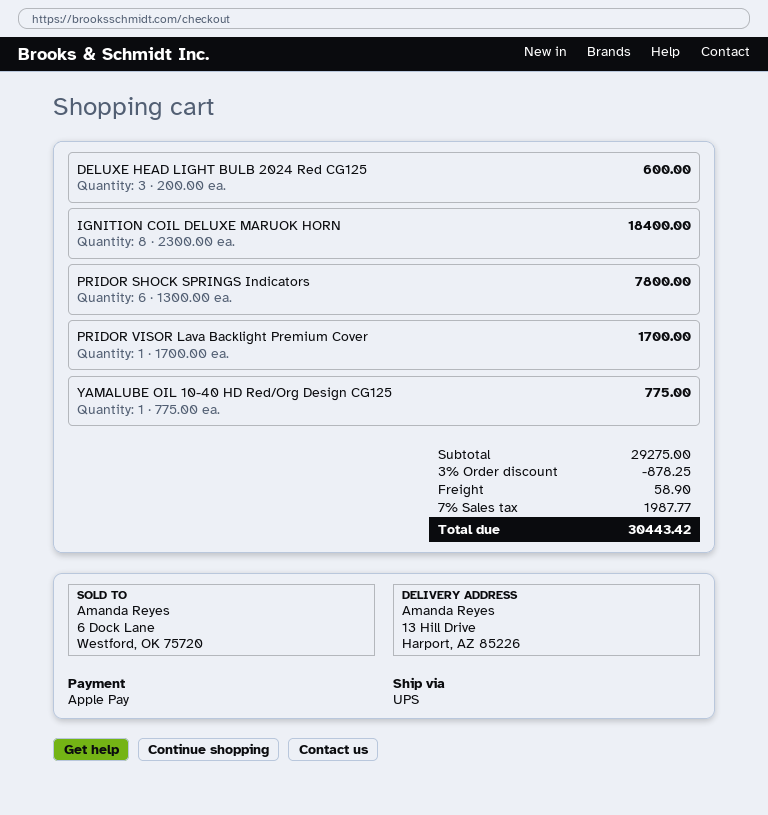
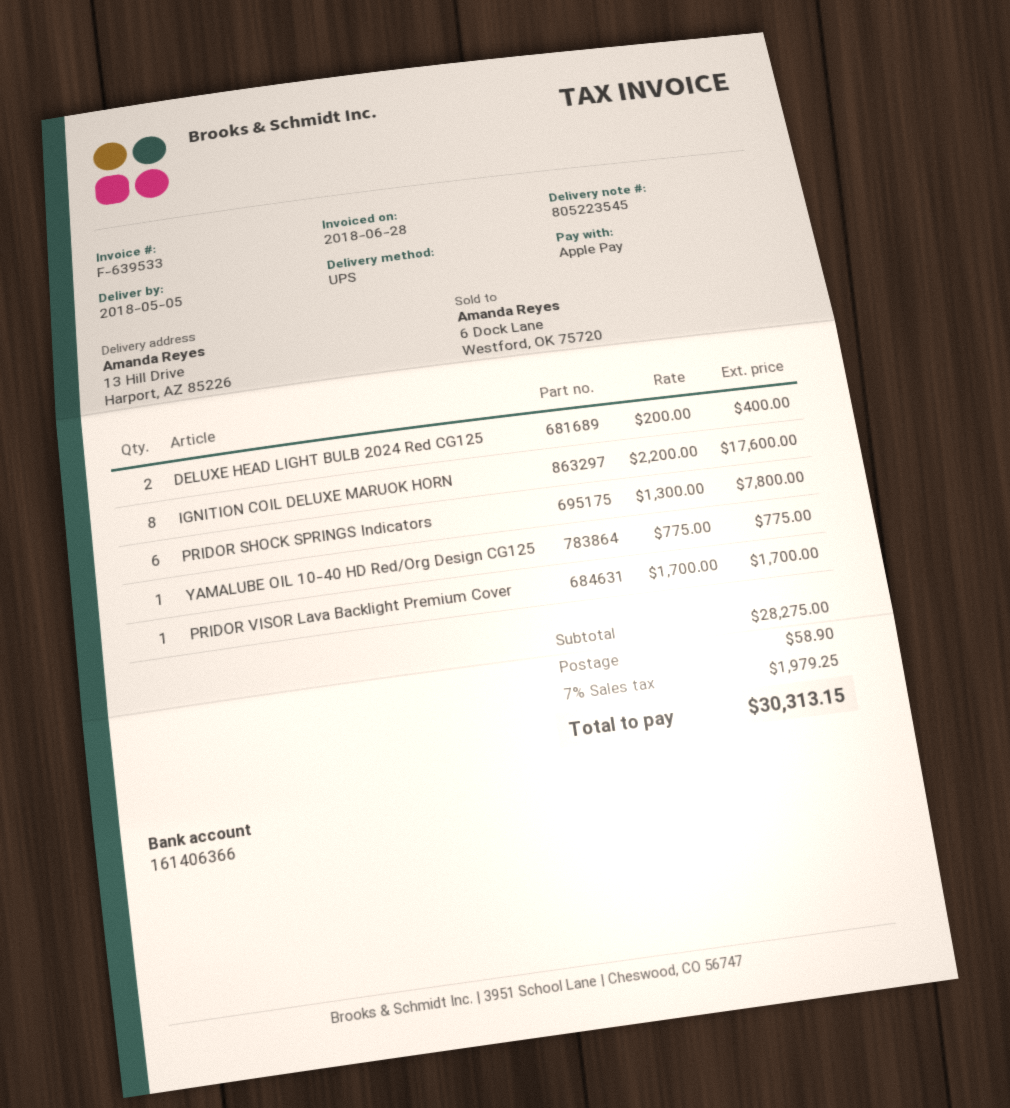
DELUXE HEAD LIGHT BULB 2024 Red CG125: 3 x 200.00 = 600.00 -> 2 x 200.00 = 400.00
IGNITION COIL DELUXE MARUOK HORN: 8 x 2300.00 = 18400.00 -> 8 x 2200.00 = 17600.00
subtotal: 29275.00 -> 28275.00
discount: 3% = 878.25 -> none
tax: 7% = 1987.77 -> 7% = 1979.25
total: 30443.42 -> 30313.15

